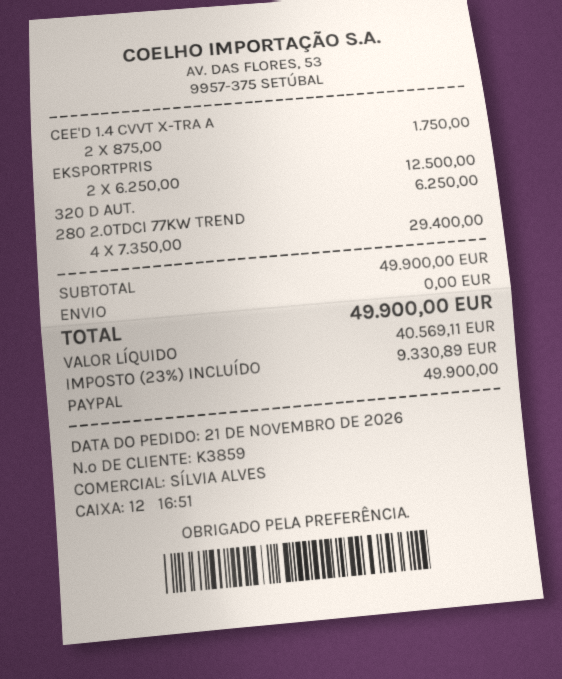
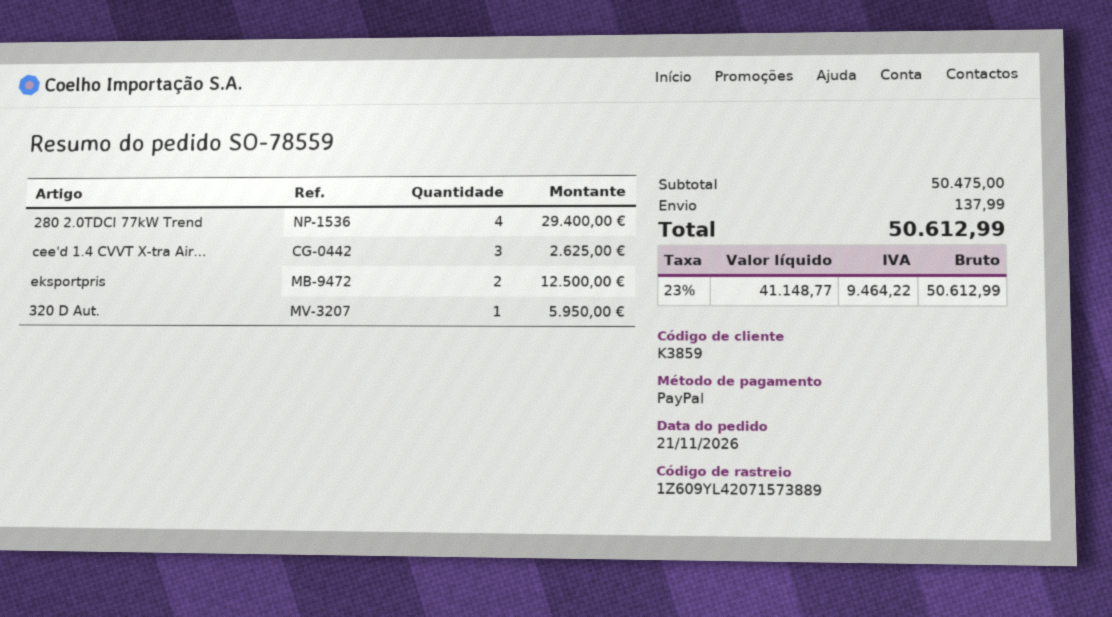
CEE'D 1.4 CVVT X-TRA A: 2 for 1750.00 -> 3 for 2625.00
320 D AUT.: 1 for 6250.00 -> 1 for 5950.00
subtotal: 49900.00 -> 50475.00
shipping: 0.00 -> 137.99
net: 40569.11 -> 41148.77
tax: 23% = 9330.89 -> 23% = 9464.22
total: 49900.00 -> 50612.99

